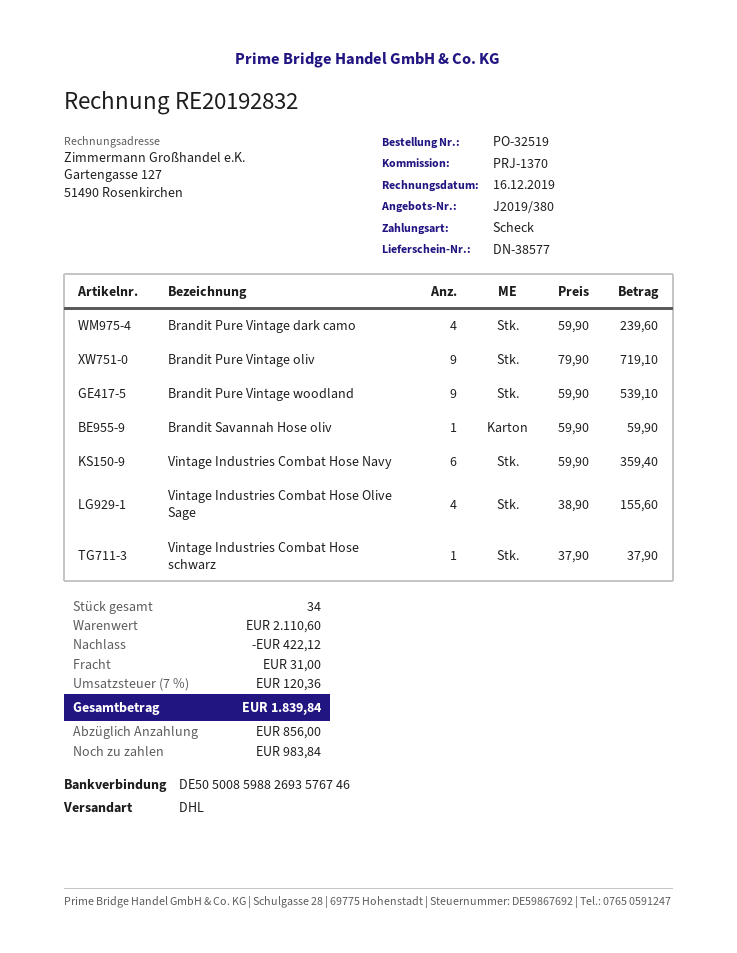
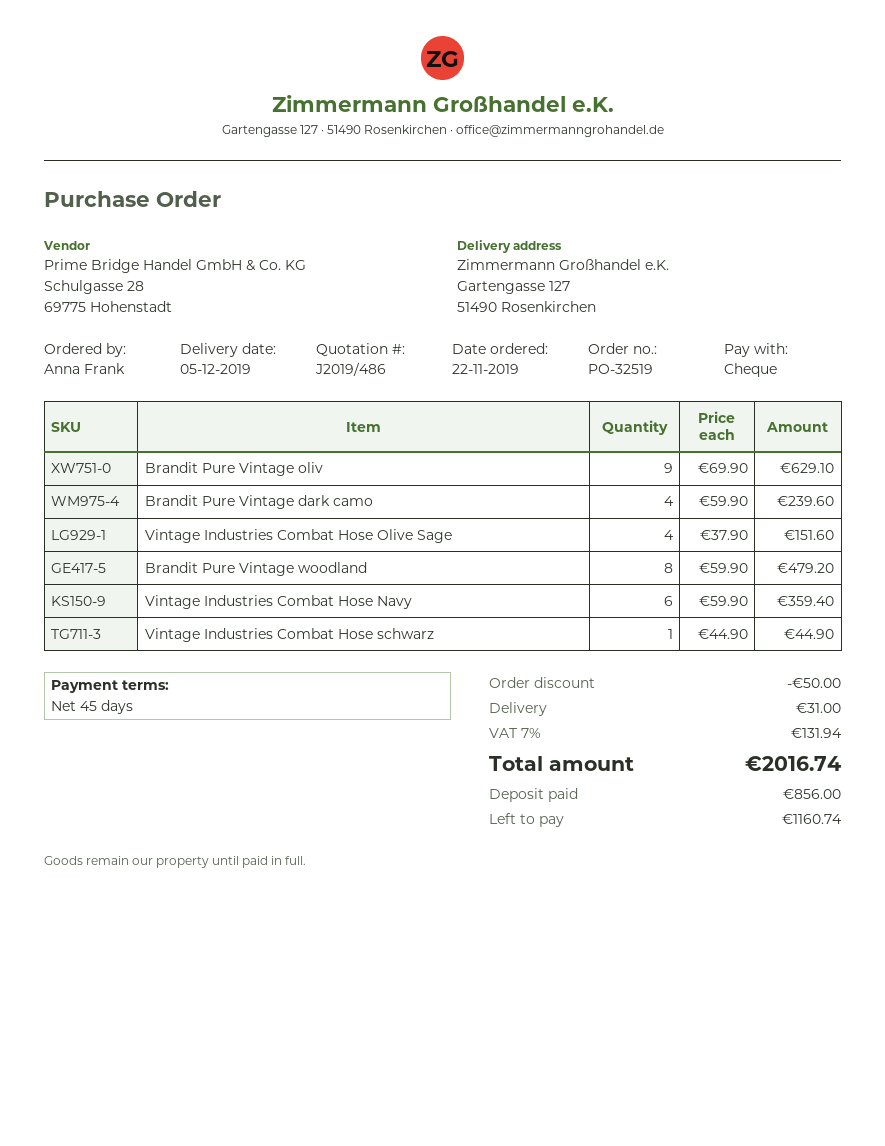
quote number: J2019/380 -> J2019/486
Brandit Pure Vintage oliv: 9 x 79.90 = 719.10 -> 9 x 69.90 = 629.10
Brandit Pure Vintage woodland: 9 x 59.90 = 539.10 -> 8 x 59.90 = 479.20
Brandit Savannah Hose oliv: 1 x 59.90 = 59.90 -> none
Vintage Industries Combat Hose Olive Sage: 4 x 38.90 = 155.60 -> 4 x 37.90 = 151.60
Vintage Industries Combat Hose schwarz: 1 x 37.90 = 37.90 -> 1 x 44.90 = 44.90
discount: 422.12 -> 50.00
tax: 7% = 120.36 -> 7% = 131.94
total: 1839.84 -> 2016.74
balance: 983.84 -> 1160.74

